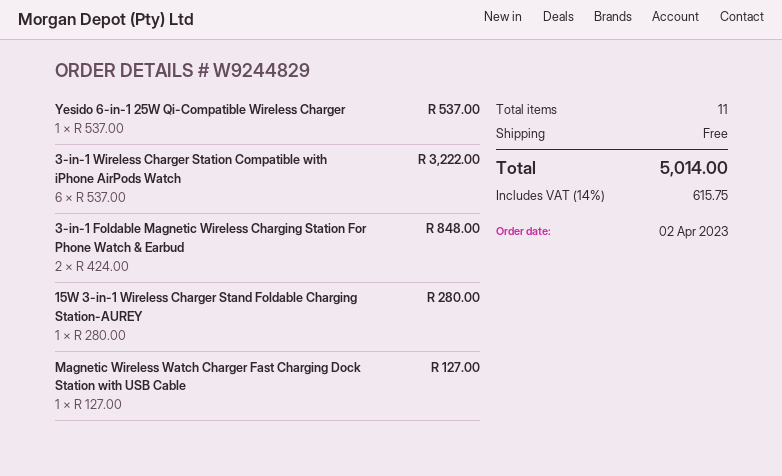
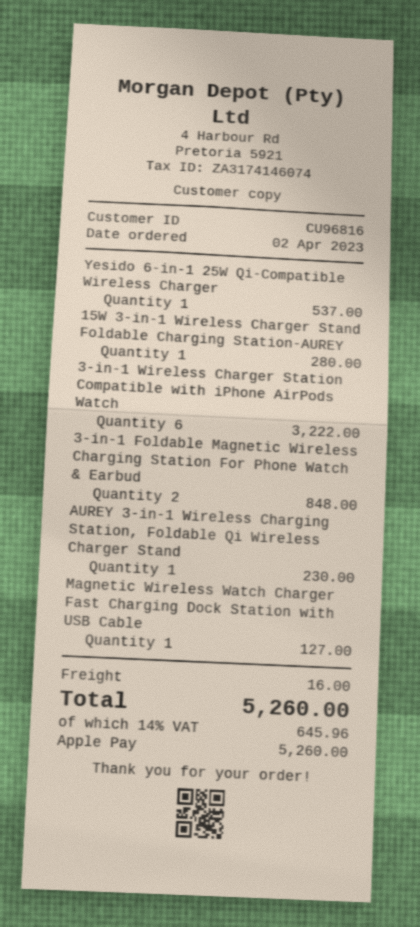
AUREY 3-in-1 Wireless Charging Station, Foldable Qi Wireless Charger Stand: none -> 1 for 230.00
shipping: 0.00 -> 16.00
tax: 14% = 615.75 -> 14% = 645.96
total: 5014.00 -> 5260.00

